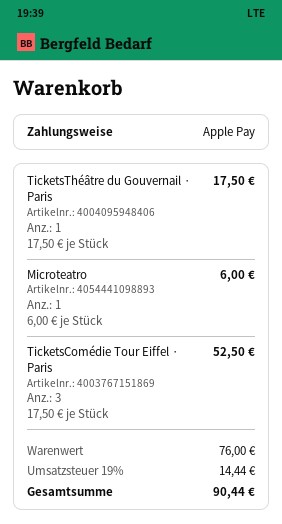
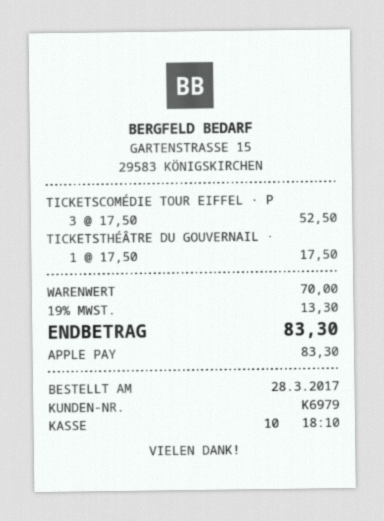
Microteatro: 1 x 6.00 = 6.00 -> none
subtotal: 76.00 -> 70.00
tax: 19% = 14.44 -> 19% = 13.30
total: 90.44 -> 83.30

